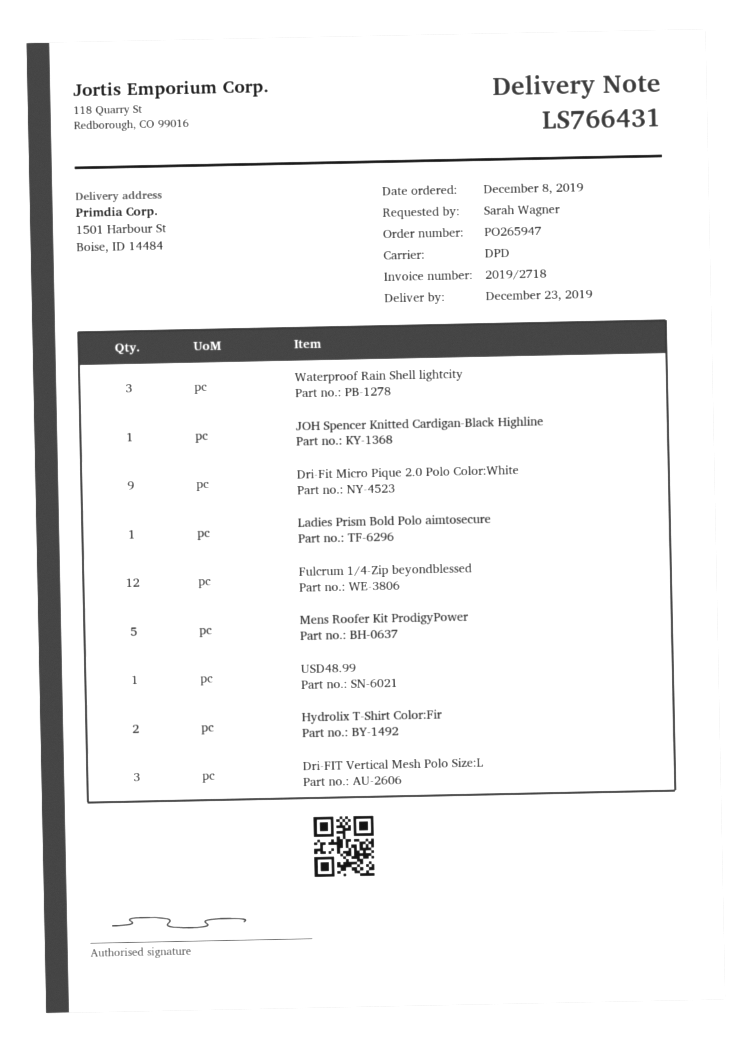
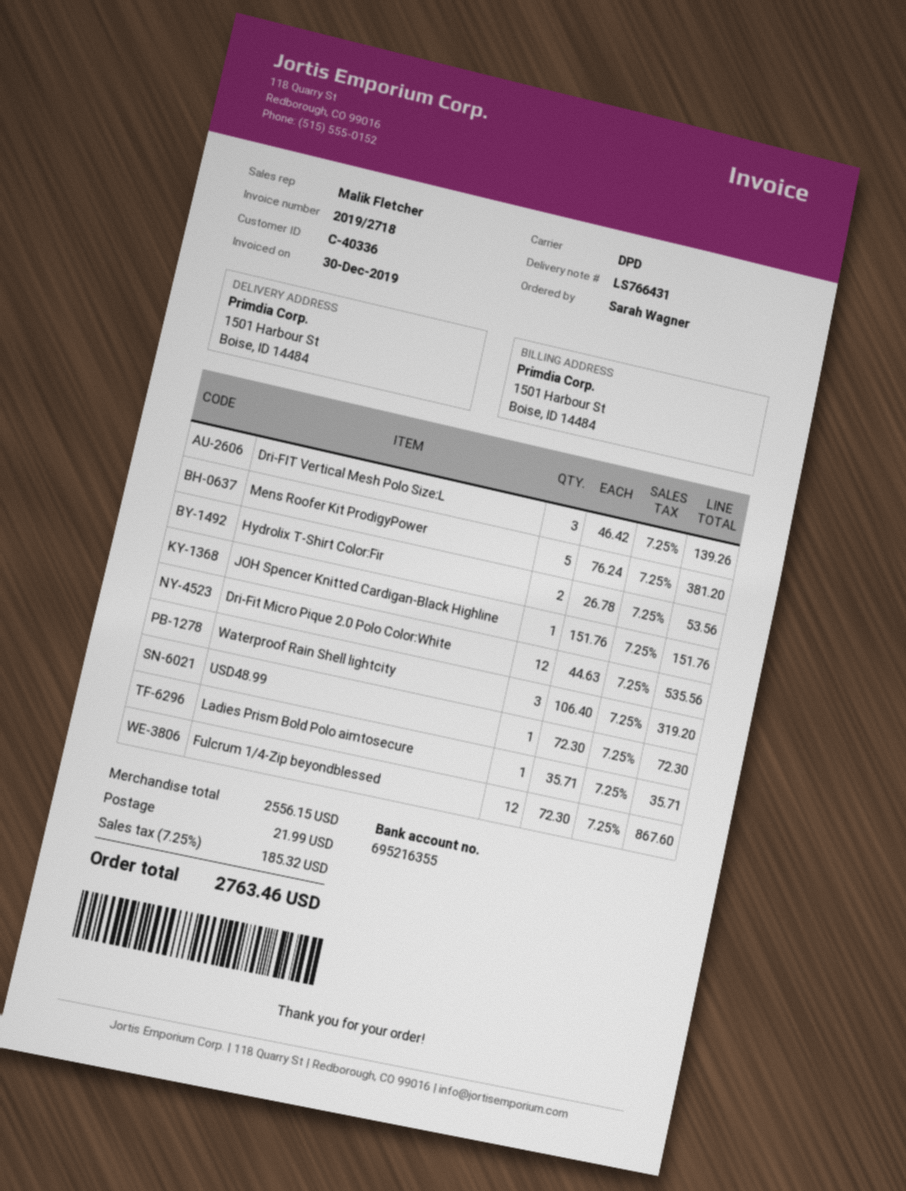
Dri-Fit Micro Pique 2.0 Polo Color:White: 9 -> 12

